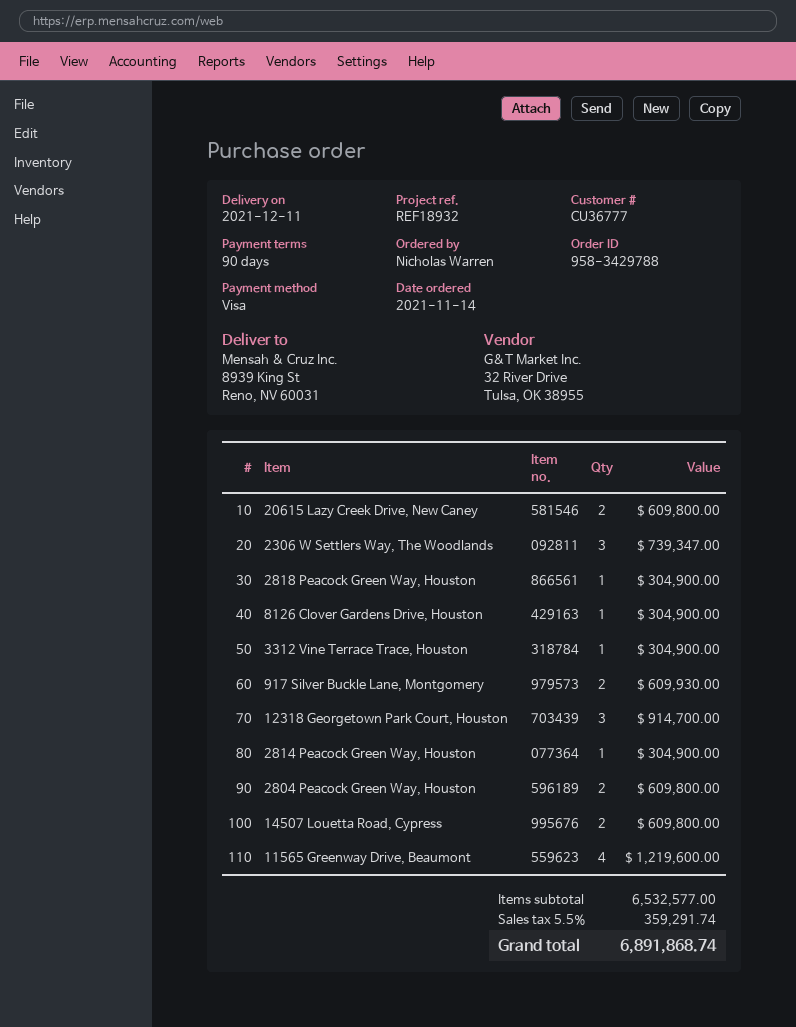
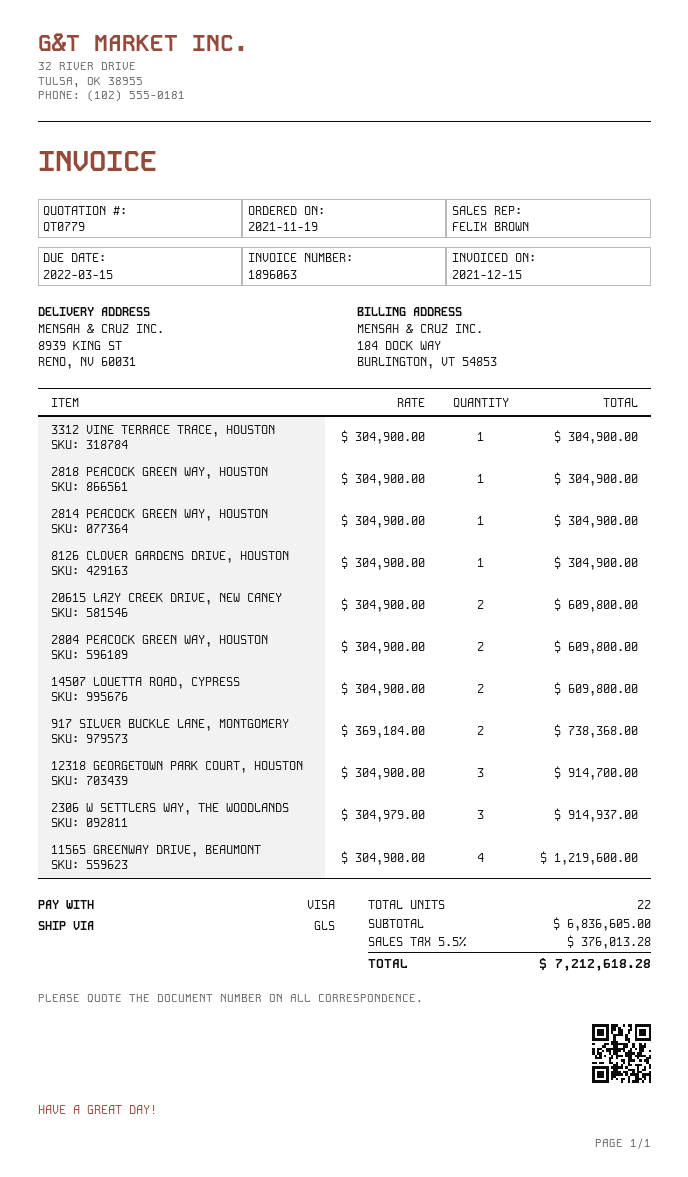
order date: 2021-11-14 -> 2021-11-19
2306 W Settlers Way, The Woodlands: 3 for 739347.00 -> 3 for 914937.00
917 Silver Buckle Lane, Montgomery: 2 for 609930.00 -> 2 for 738368.00
subtotal: 6532577.00 -> 6836605.00
tax: 5.5% = 359291.74 -> 5.5% = 376013.28
total: 6891868.74 -> 7212618.28

